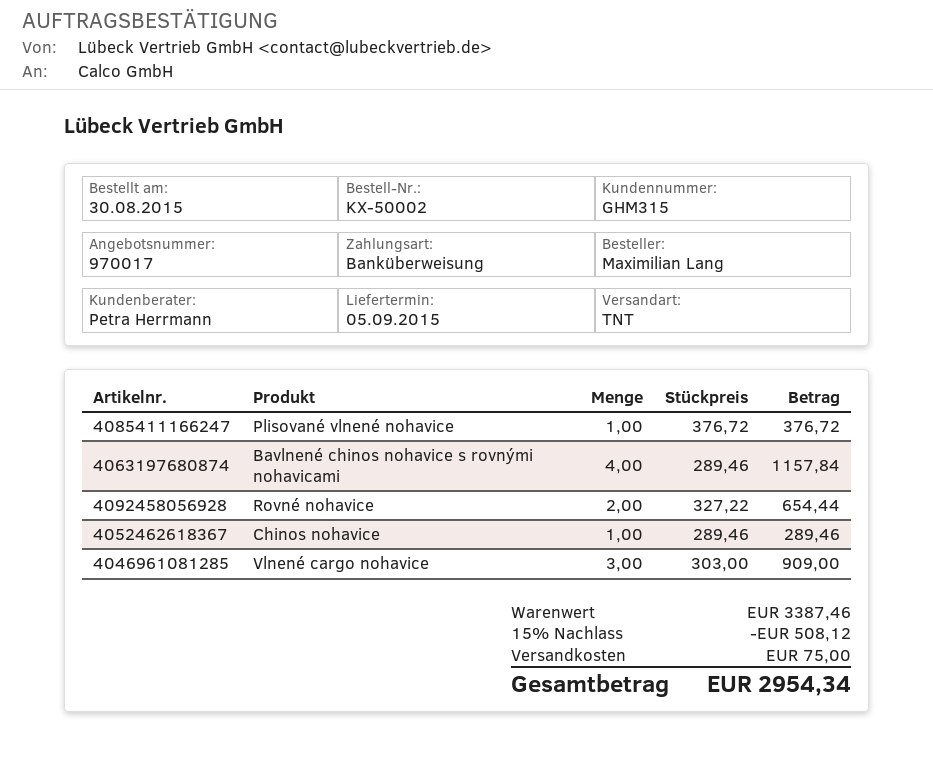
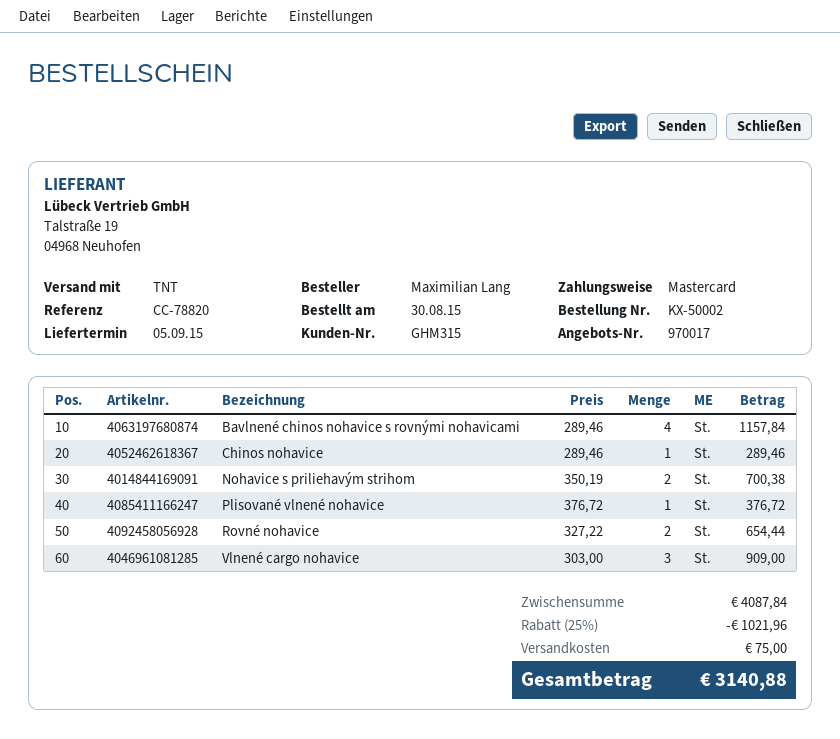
payment method: bank transfer -> Mastercard
Nohavice s priliehavým strihom: none -> 2 x 350.19 = 700.38
subtotal: 3387.46 -> 4087.84
discount: 15% = 508.12 -> 25% = 1021.96
total: 2954.34 -> 3140.88

